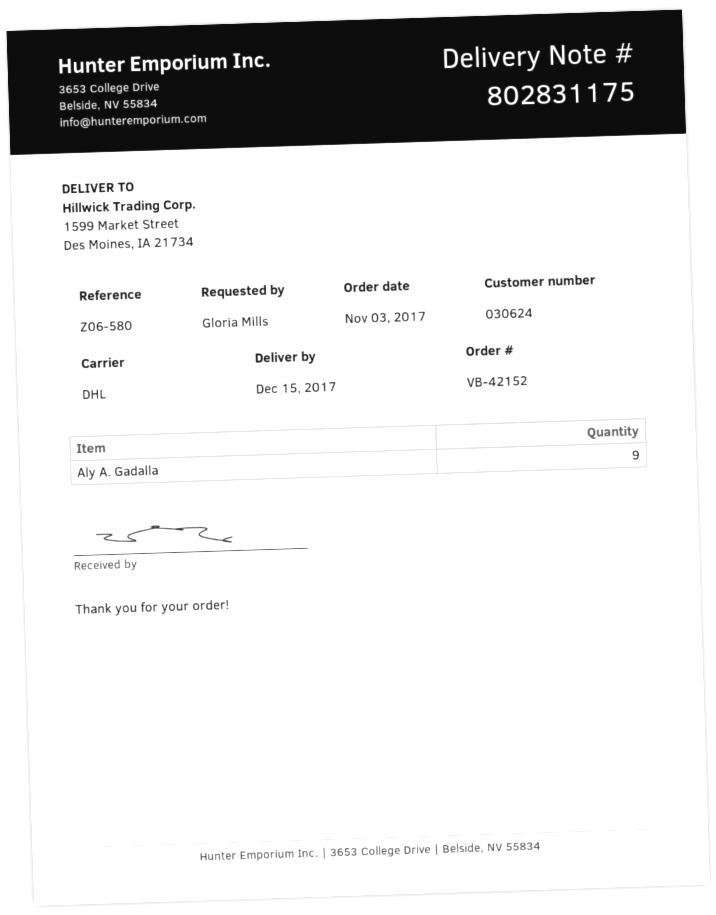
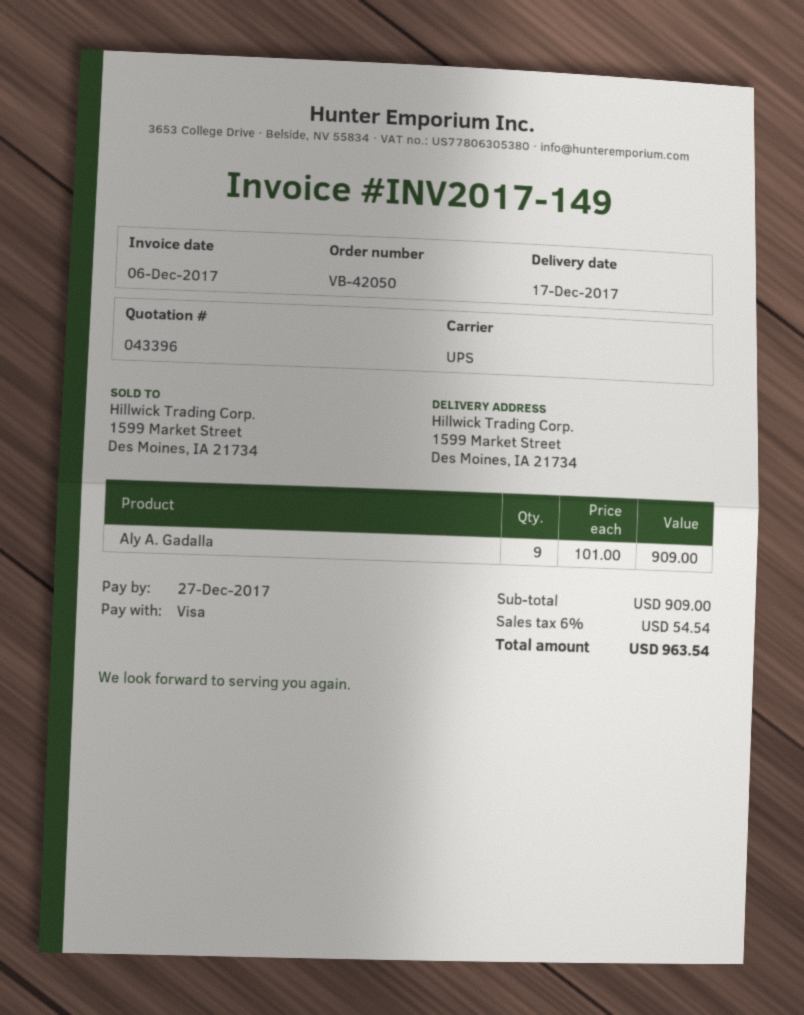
order number: VB-42152 -> VB-42050
delivery date: 2017-12-15 -> 2017-12-17
shipping method: DHL -> UPS

